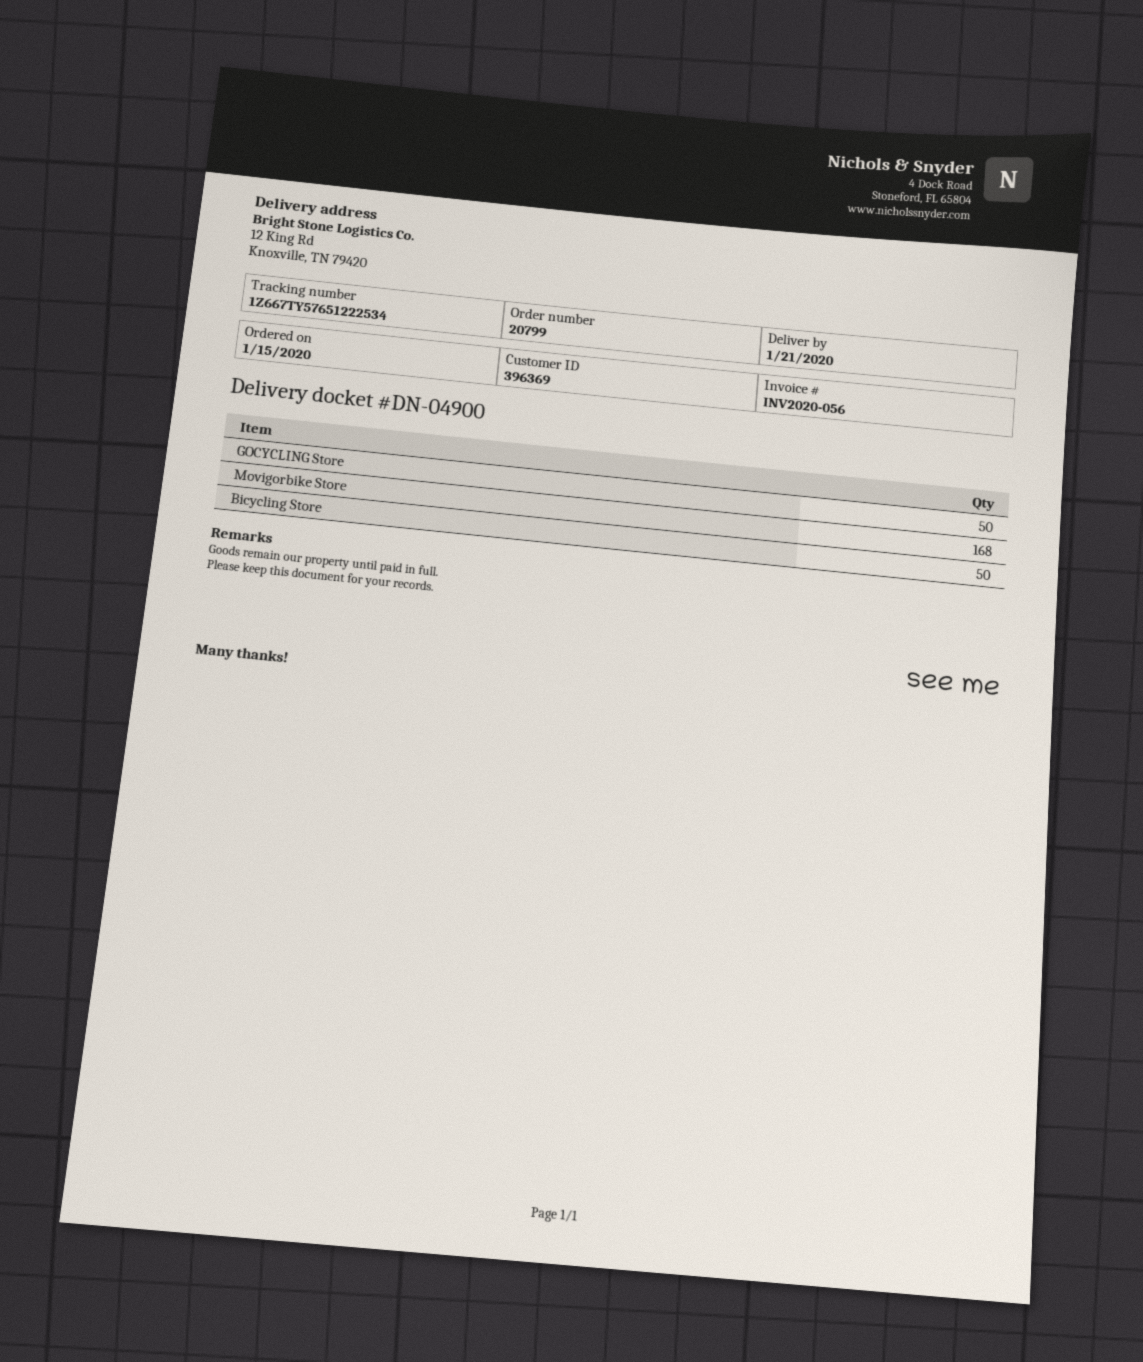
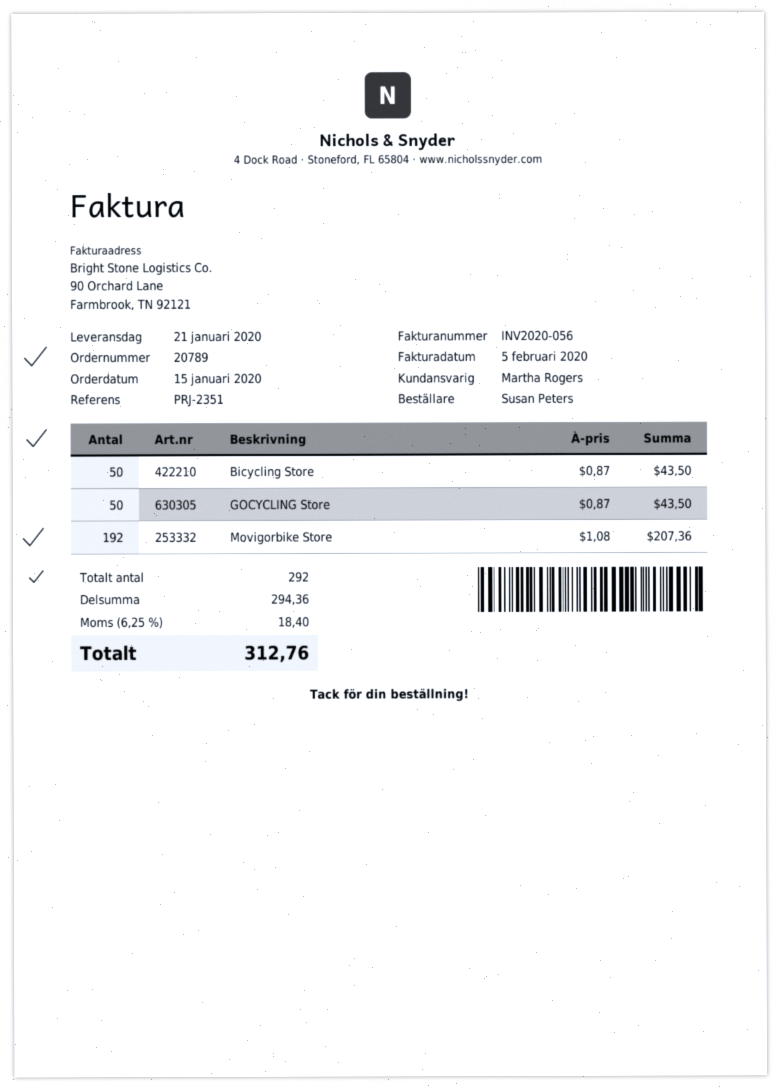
order number: 20799 -> 20789
Movigorbike Store: 168 -> 192

